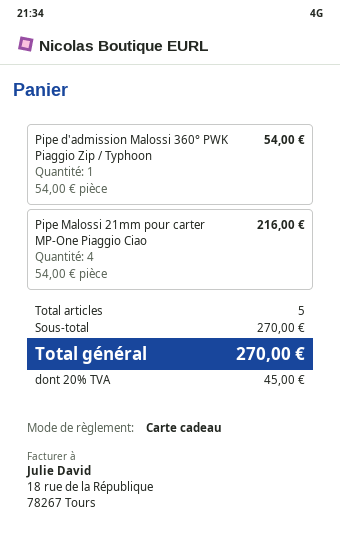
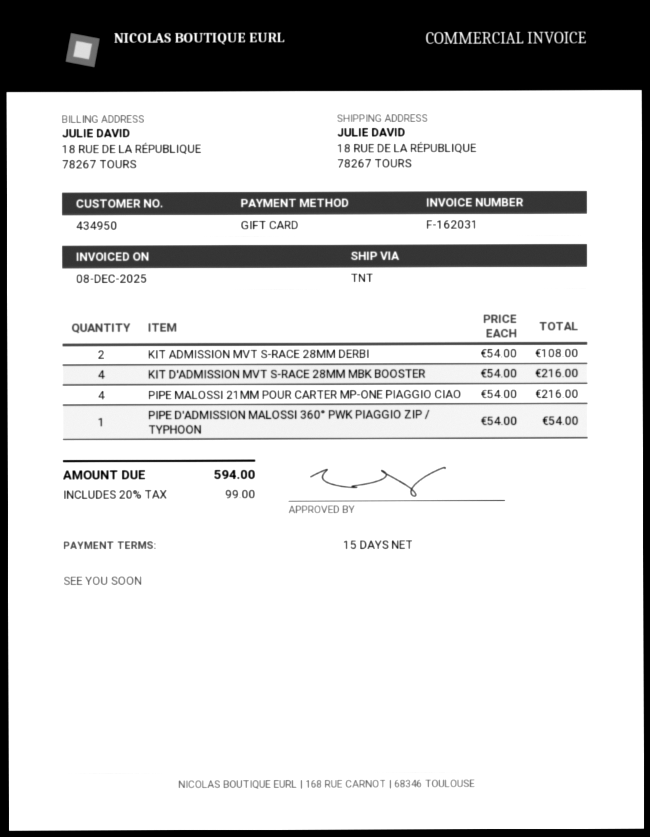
KIT ADMISSION MVT S-RACE 28MM DERBI: none -> 2 x 54.00 = 108.00
KIT D'ADMISSION MVT S-RACE 28MM MBK BOOSTER: none -> 4 x 54.00 = 216.00
tax: 20% = 45.00 -> 20% = 99.00
total: 270.00 -> 594.00

